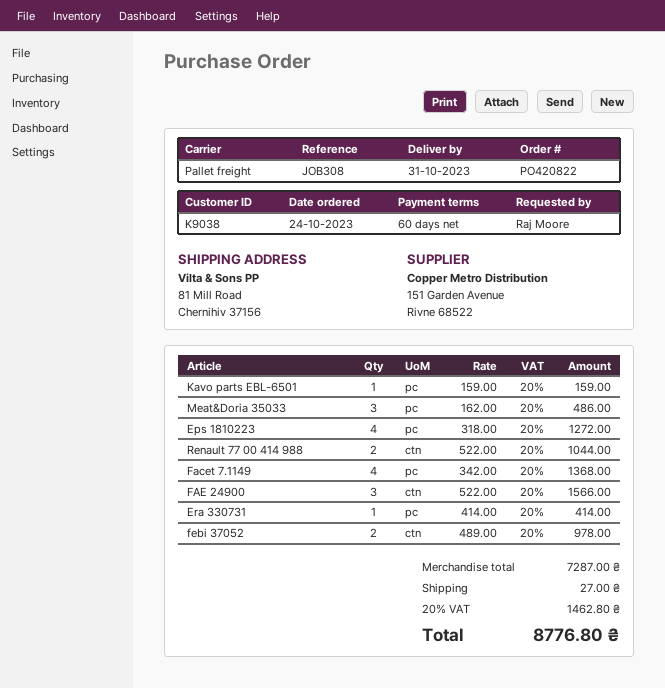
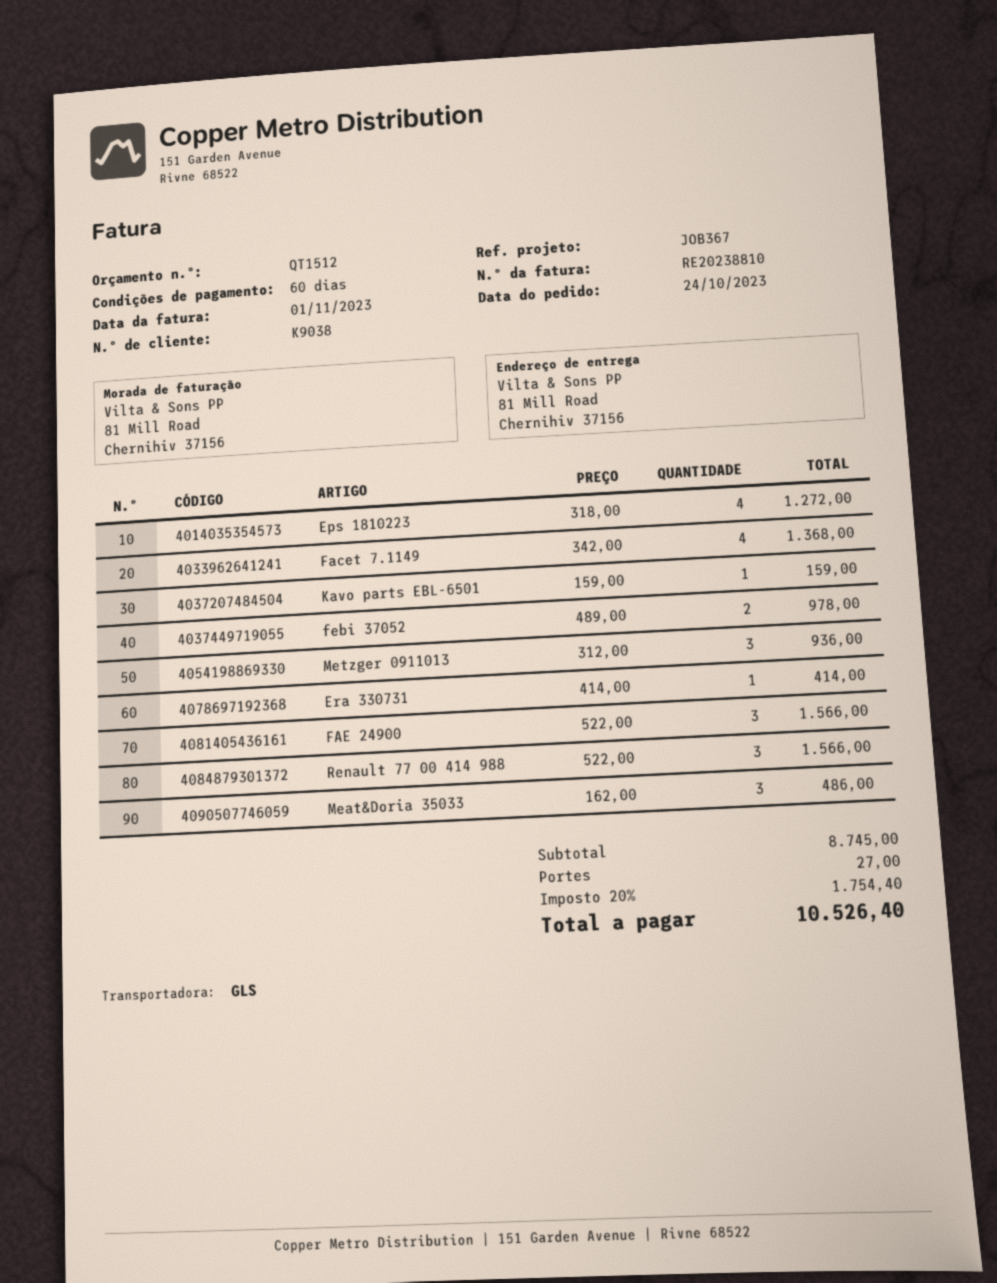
reference: JOB308 -> JOB367
shipping method: pallet freight -> GLS
Renault 77 00 414 988: 2 x 522.00 = 1044.00 -> 3 x 522.00 = 1566.00
Metzger 0911013: none -> 3 x 312.00 = 936.00
subtotal: 7287.00 -> 8745.00
tax: 20% = 1462.80 -> 20% = 1754.40
total: 8776.80 -> 10526.40

